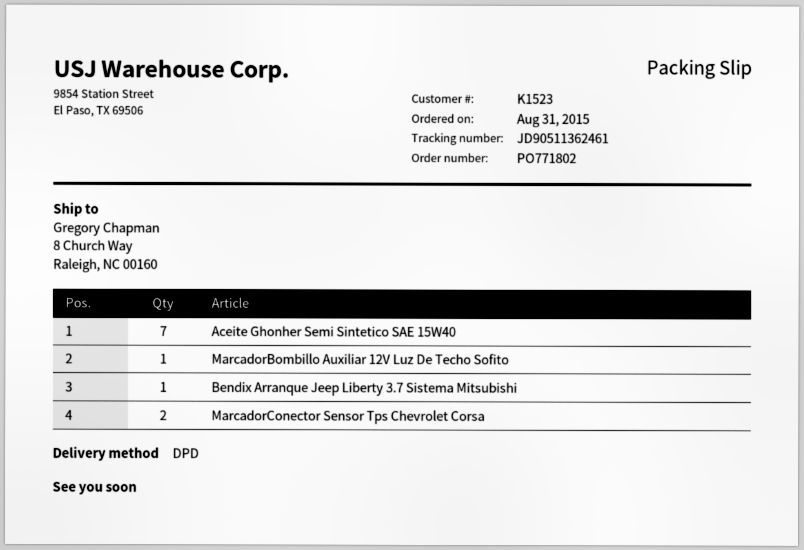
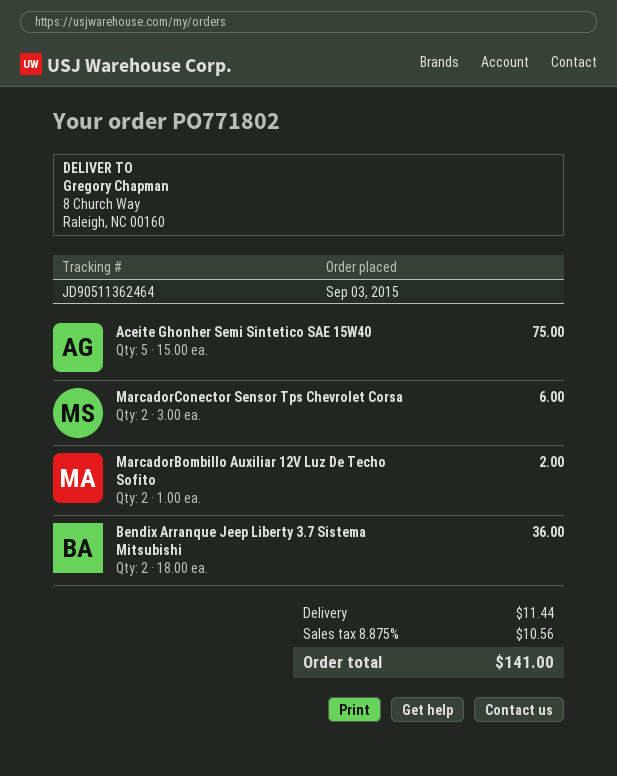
order date: 2015-08-31 -> 2015-09-03
tracking number: JD90511362461 -> JD90511362464
Aceite Ghonher Semi Sintetico SAE 15W40: 7 -> 5
MarcadorBombillo Auxiliar 12V Luz De Techo Sofito: 1 -> 2
Bendix Arranque Jeep Liberty 3.7 Sistema Mitsubishi: 1 -> 2

